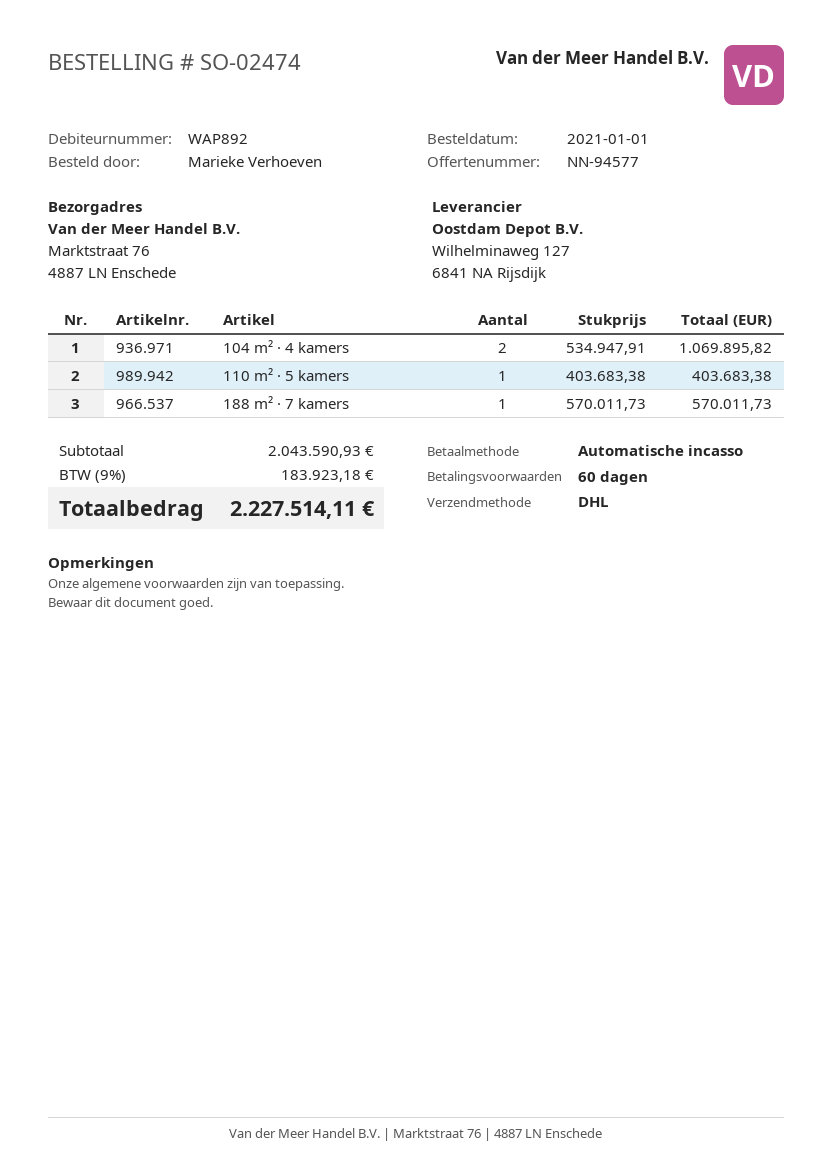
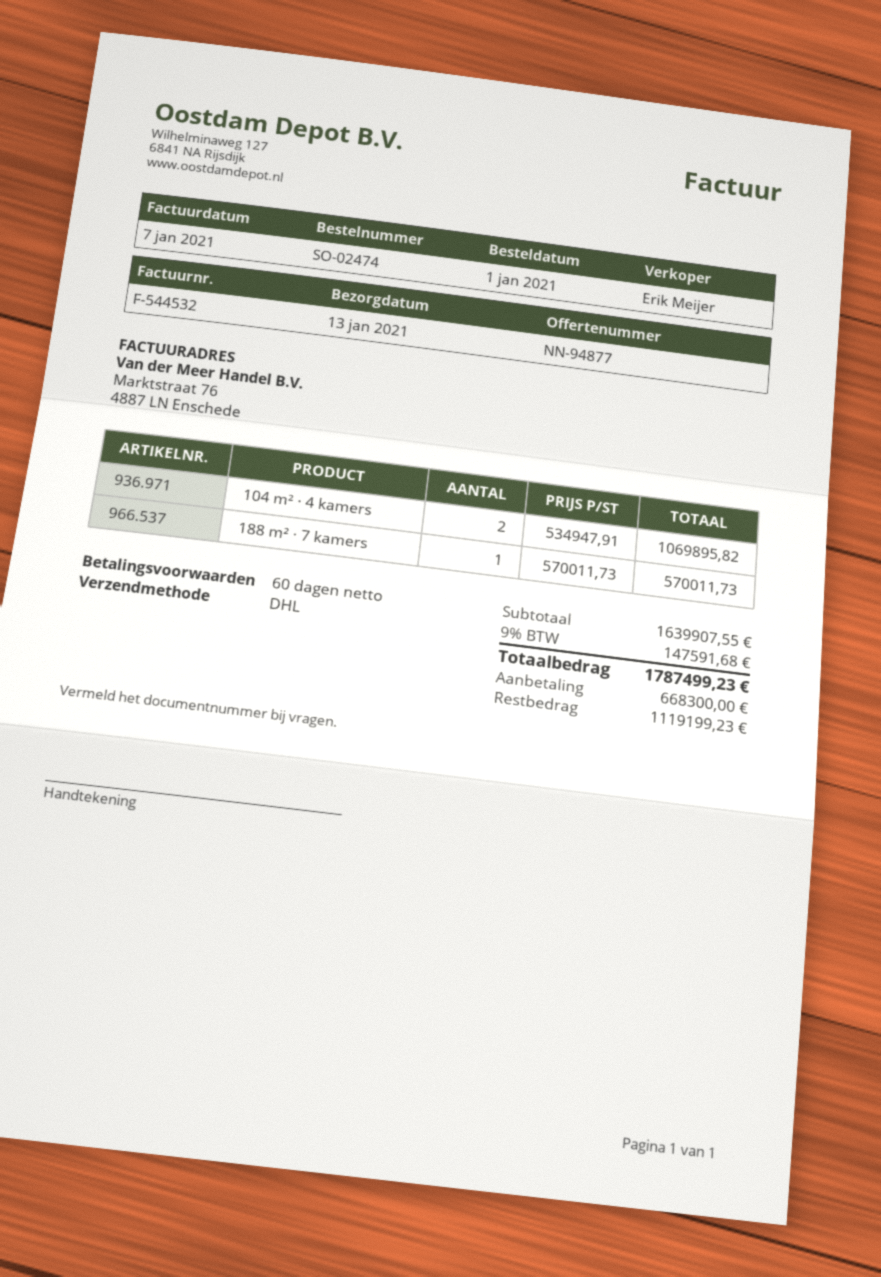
quote number: NN-94577 -> NN-94877
110 m² · 5 kamers: 1 x 403683.38 = 403683.38 -> none
subtotal: 2043590.93 -> 1639907.55
tax: 9% = 183923.18 -> 9% = 147591.68
total: 2227514.11 -> 1787499.23

